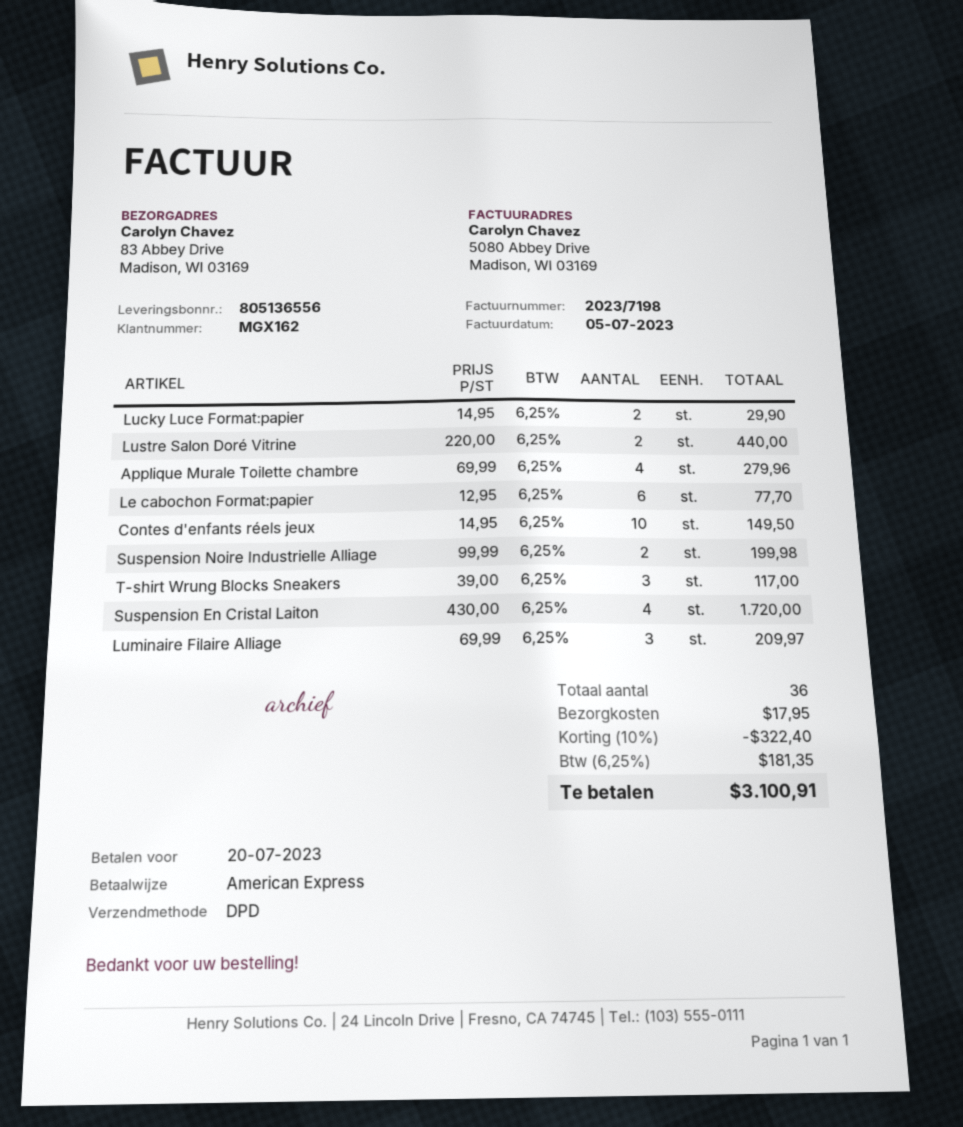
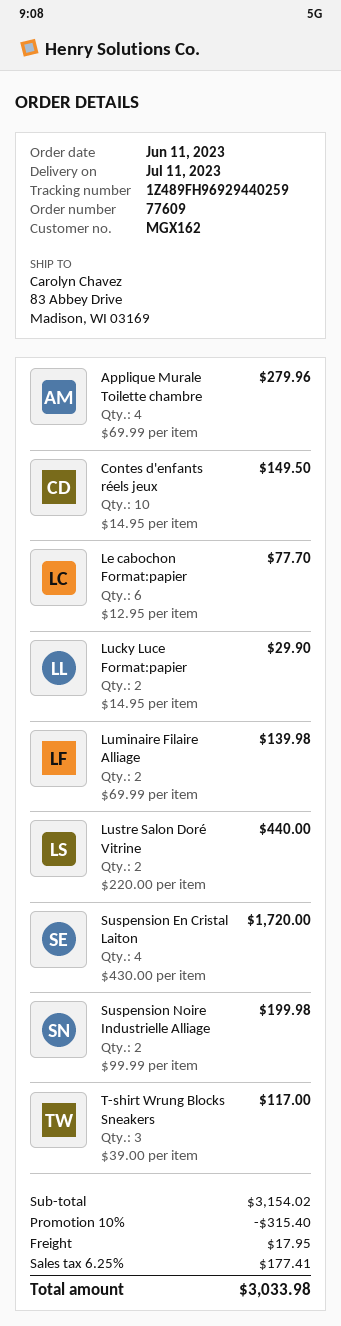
Luminaire Filaire Alliage: 3 x 69.99 = 209.97 -> 2 x 69.99 = 139.98
discount: 10% = 322.40 -> 10% = 315.40
tax: 6.25% = 181.35 -> 6.25% = 177.41
total: 3100.91 -> 3033.98

